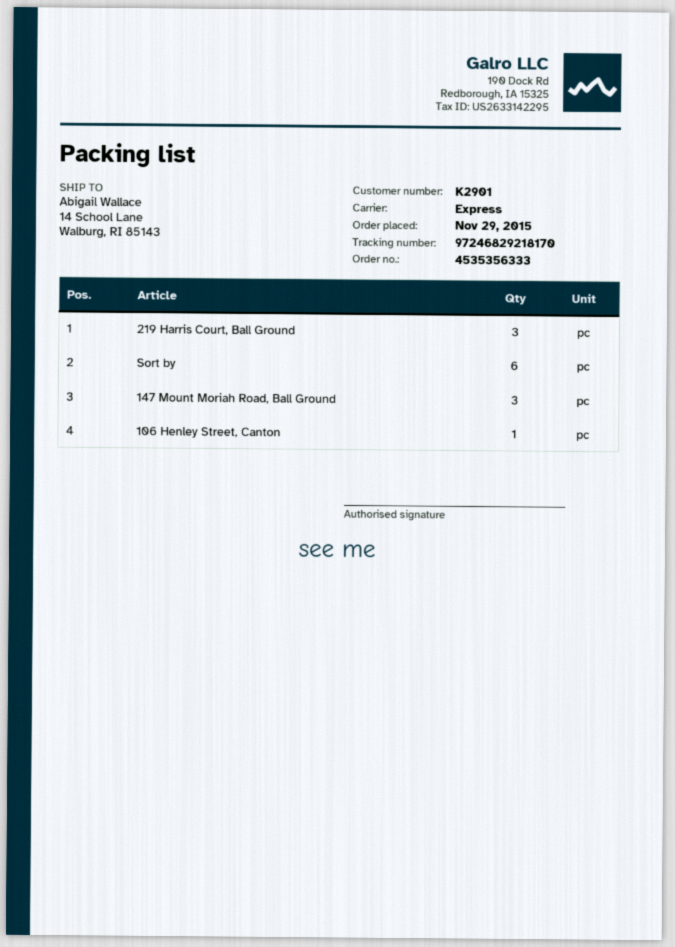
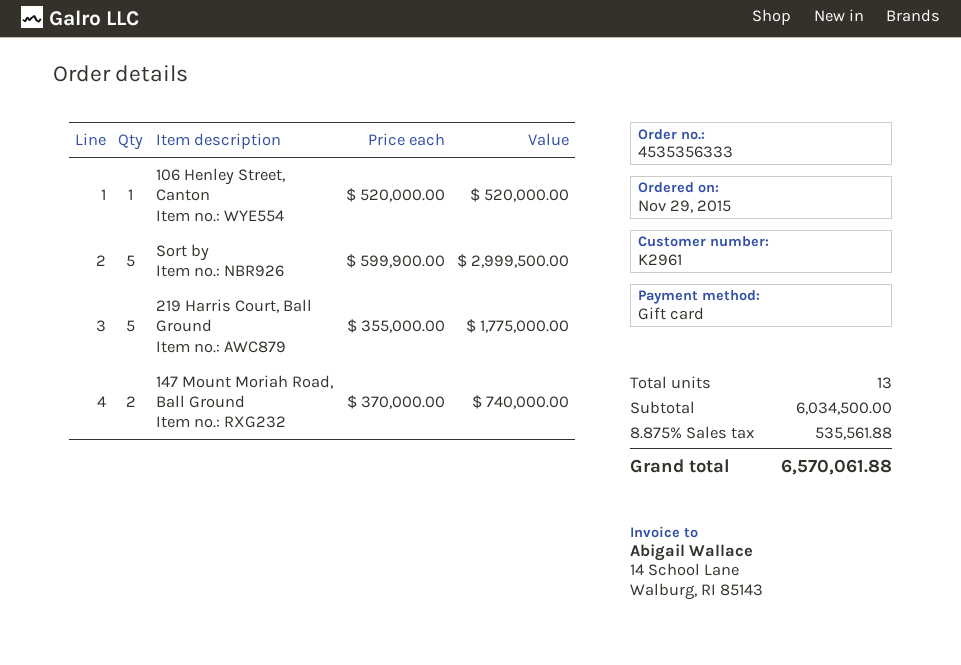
customer number: K2901 -> K2961
219 Harris Court, Ball Ground: 3 -> 5
Sort by: 6 -> 5
147 Mount Moriah Road, Ball Ground: 3 -> 2

